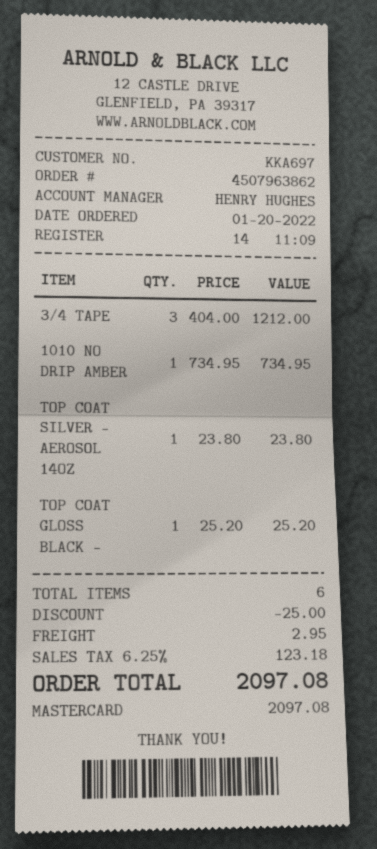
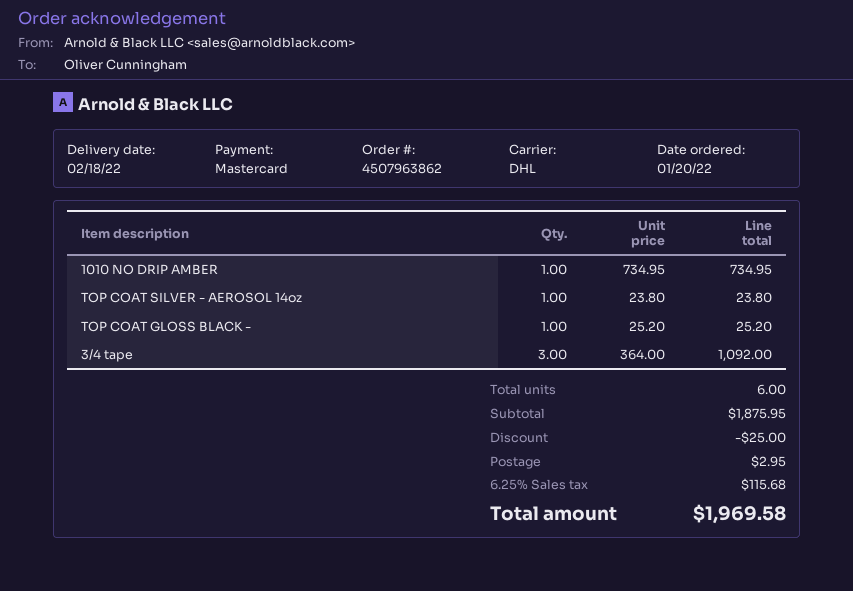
3/4 TAPE: 3 x 404.00 = 1212.00 -> 3 x 364.00 = 1092.00
tax: 6.25% = 123.18 -> 6.25% = 115.68
total: 2097.08 -> 1969.58

